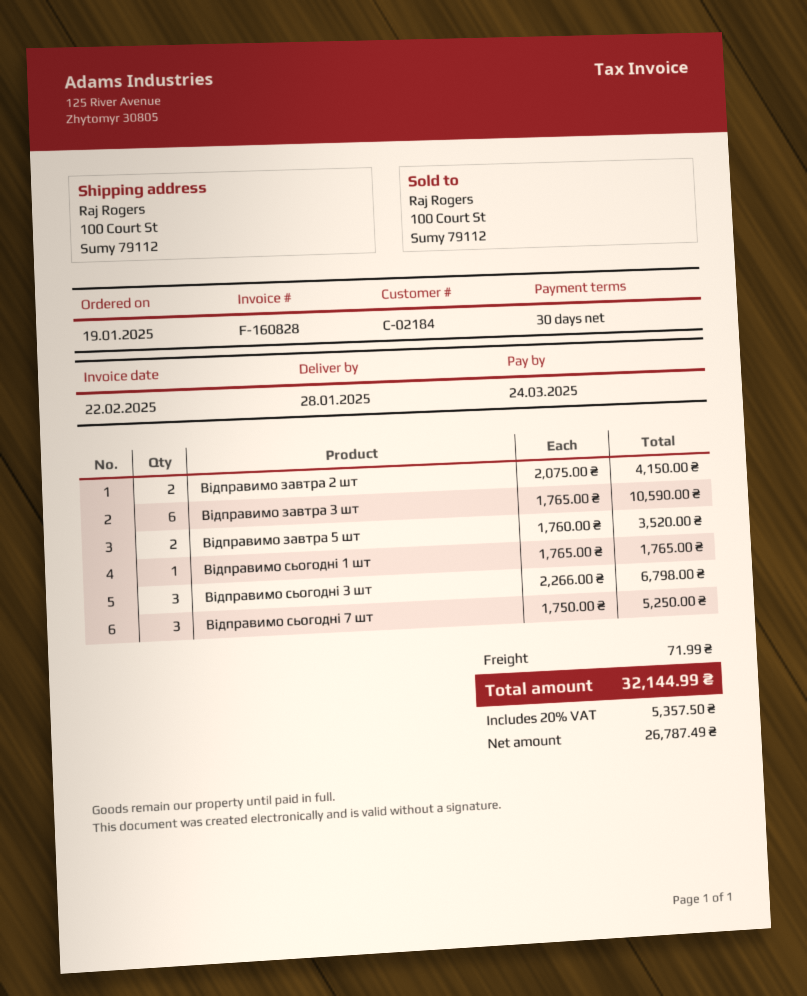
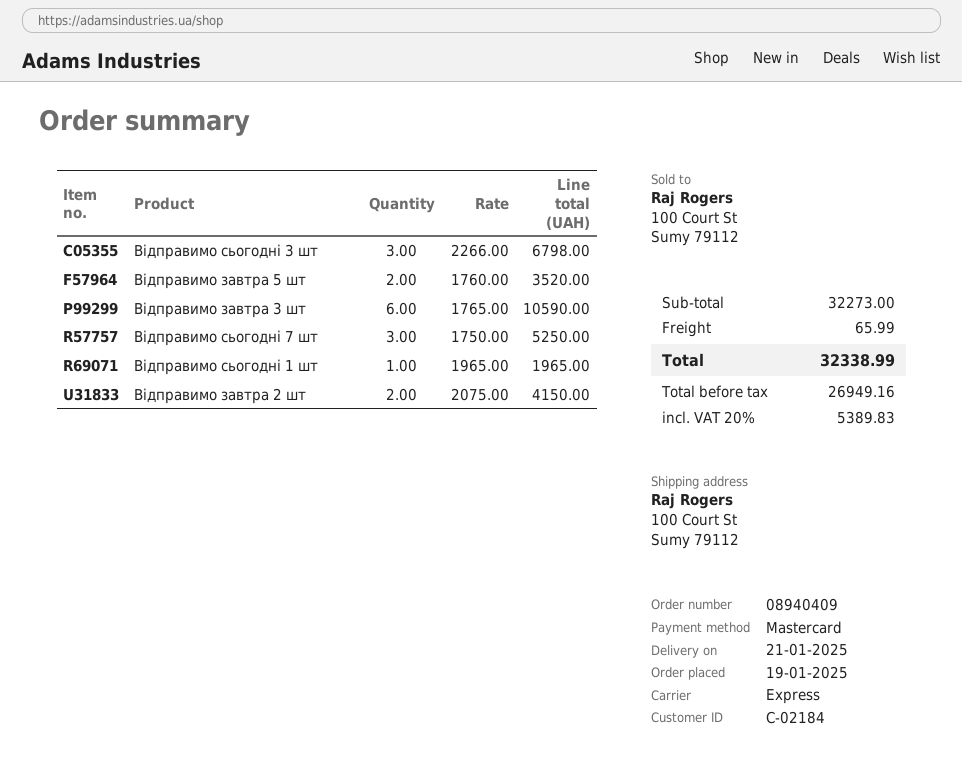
delivery date: 2025-01-28 -> 2025-01-21
Відправимо сьогодні 1 шт: 1 x 1765.00 = 1765.00 -> 1 x 1965.00 = 1965.00
shipping: 71.99 -> 65.99
net: 26787.49 -> 26949.16
tax: 20% = 5357.50 -> 20% = 5389.83
total: 32144.99 -> 32338.99

